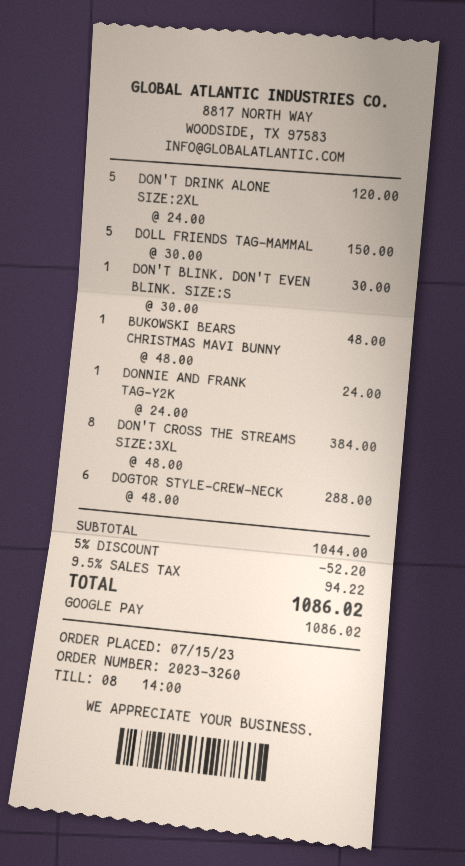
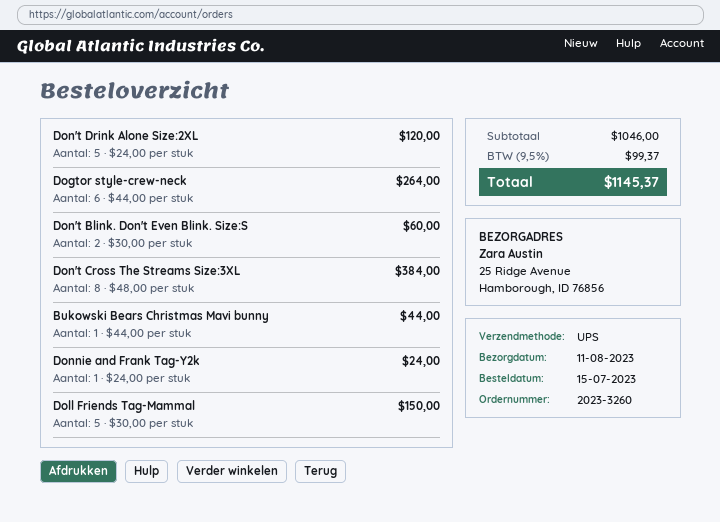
DON'T BLINK. DON'T EVEN BLINK. SIZE:S: 1 x 30.00 = 30.00 -> 2 x 30.00 = 60.00
BUKOWSKI BEARS CHRISTMAS MAVI BUNNY: 1 x 48.00 = 48.00 -> 1 x 44.00 = 44.00
DOGTOR STYLE-CREW-NECK: 6 x 48.00 = 288.00 -> 6 x 44.00 = 264.00
subtotal: 1044.00 -> 1046.00
discount: 5% = 52.20 -> none
tax: 9.5% = 94.22 -> 9.5% = 99.37
total: 1086.02 -> 1145.37

